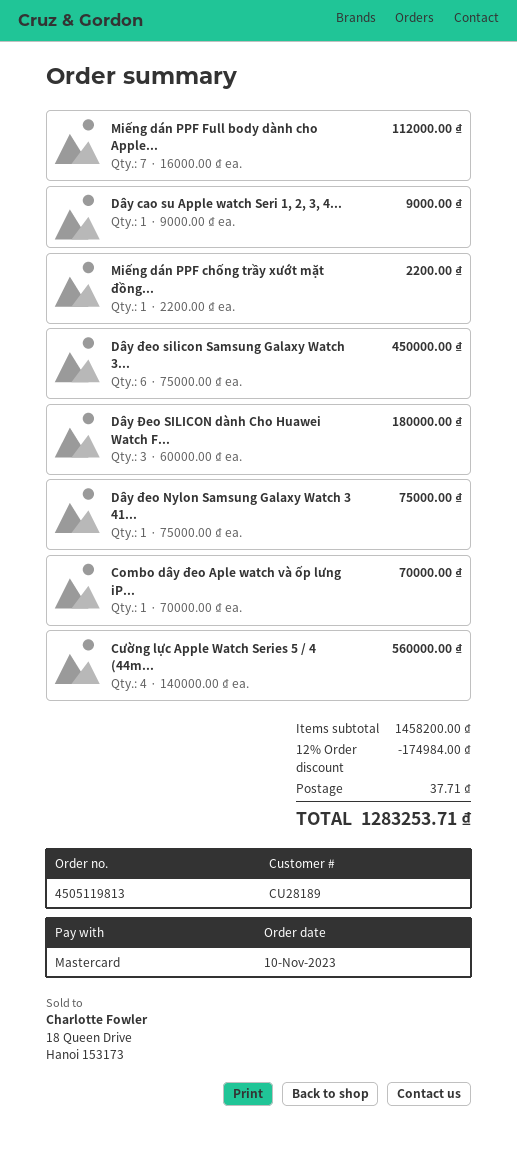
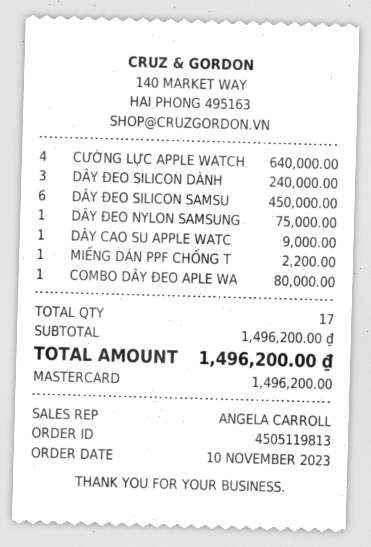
Miếng dán PPF Full body dành cho Apple...: 7 for 112000.00 -> none
Dây Đeo SILICON dành Cho Huawei Watch F...: 3 for 180000.00 -> 3 for 240000.00
Combo dây đeo Aple watch và ốp lưng iP...: 1 for 70000.00 -> 1 for 80000.00
Cường lực Apple Watch Series 5 / 4 (44m...: 4 for 560000.00 -> 4 for 640000.00
subtotal: 1458200.00 -> 1496200.00
discount: 12% = 174984.00 -> none
shipping: 37.71 -> none
total: 1283253.71 -> 1496200.00

